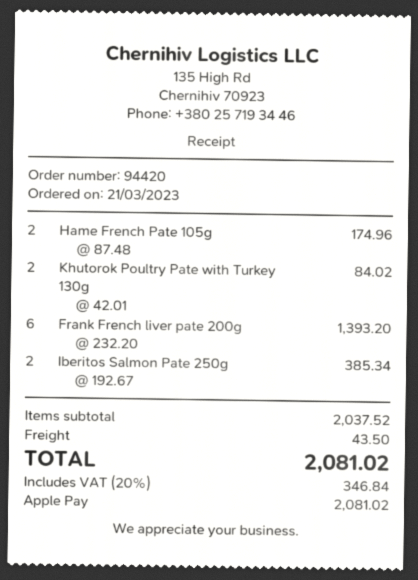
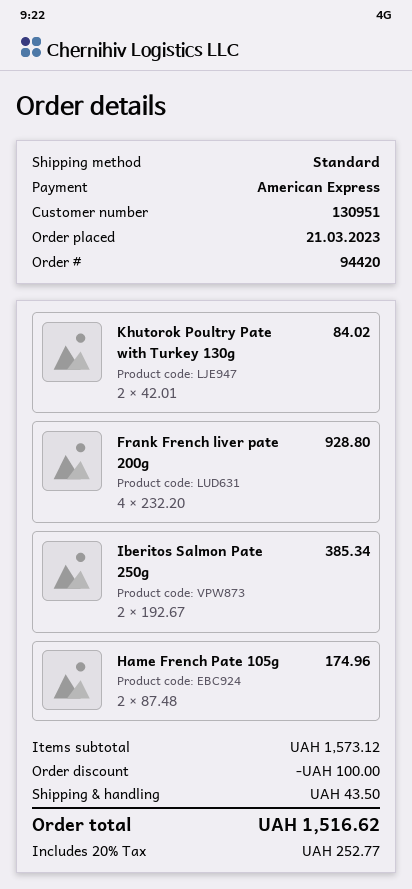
payment method: Apple Pay -> American Express
Frank French liver pate 200g: 6 x 232.20 = 1393.20 -> 4 x 232.20 = 928.80
subtotal: 2037.52 -> 1573.12
discount: none -> 100.00
tax: 20% = 346.84 -> 20% = 252.77
total: 2081.02 -> 1516.62

